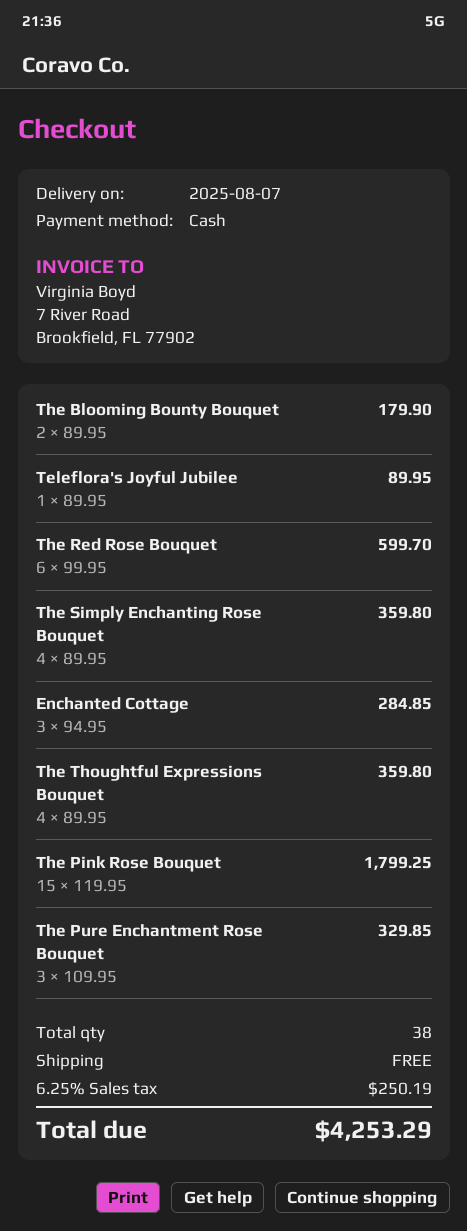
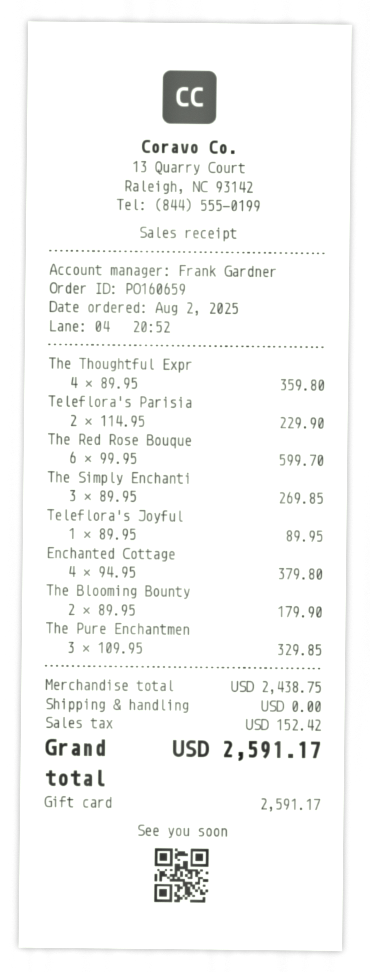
payment method: cash -> gift card
The Simply Enchanting Rose Bouquet: 4 x 89.95 = 359.80 -> 3 x 89.95 = 269.85
Enchanted Cottage: 3 x 94.95 = 284.85 -> 4 x 94.95 = 379.80
The Pink Rose Bouquet: 15 x 119.95 = 1799.25 -> none
Teleflora's Parisia: none -> 2 x 114.95 = 229.90
tax: 250.19 -> 152.42
total: 4253.29 -> 2591.17

